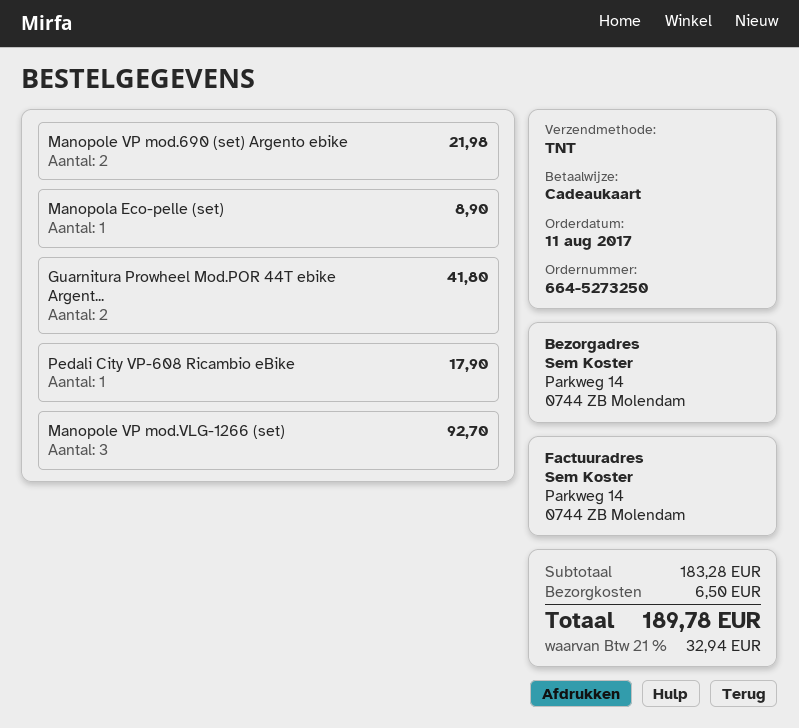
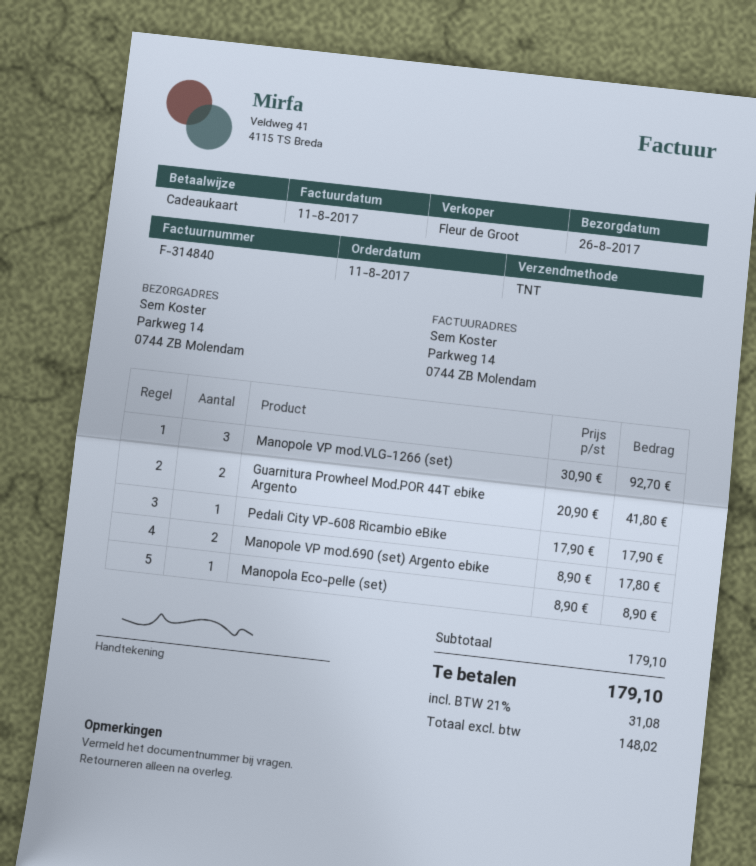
Manopole VP mod.690 (set) Argento ebike: 2 for 21.98 -> 2 for 17.80
subtotal: 183.28 -> 179.10
shipping: 6.50 -> none
tax: 21% = 32.94 -> 21% = 31.08
total: 189.78 -> 179.10

